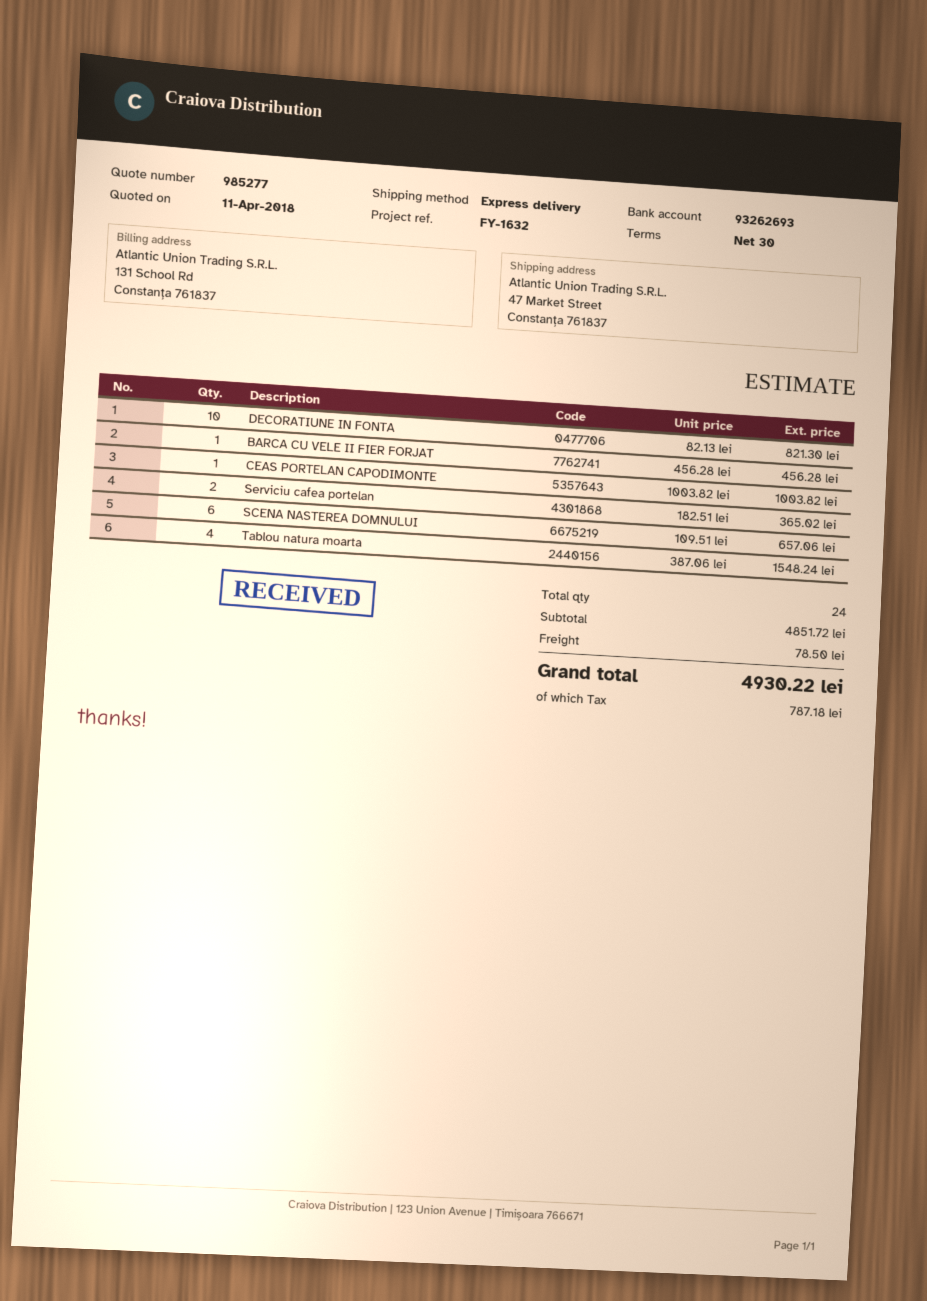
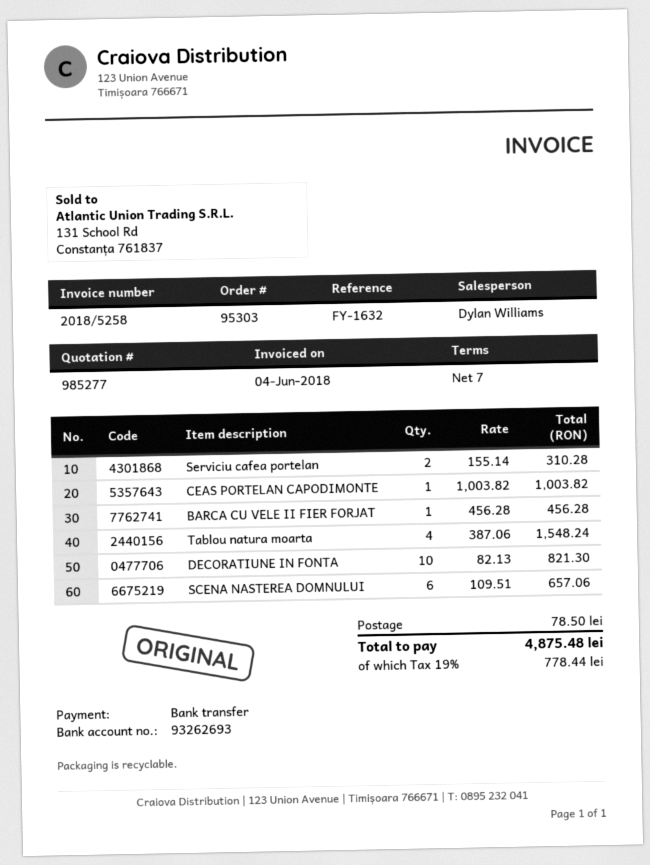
payment terms: 30 days -> 7 days
Serviciu cafea portelan: 2 x 182.51 = 365.02 -> 2 x 155.14 = 310.28
tax: 787.18 -> 778.44
total: 4930.22 -> 4875.48

